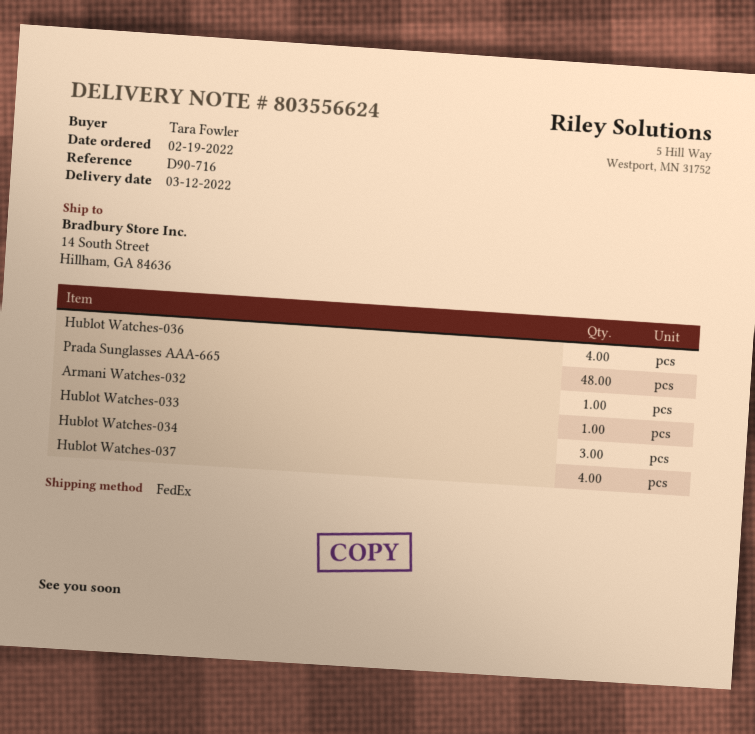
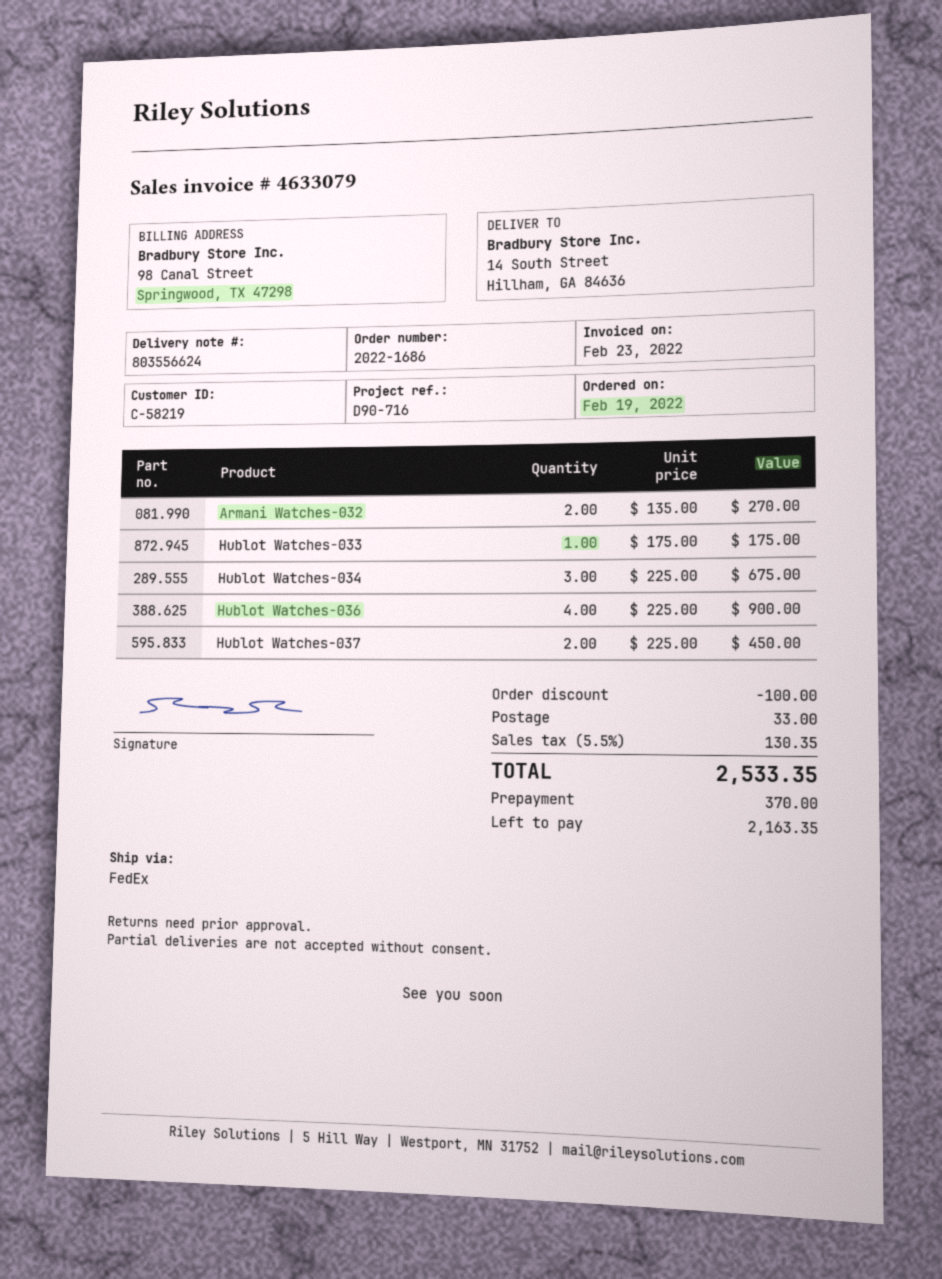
Prada Sunglasses AAA-665: 48 -> none
Armani Watches-032: 1 -> 2
Hublot Watches-037: 4 -> 2

